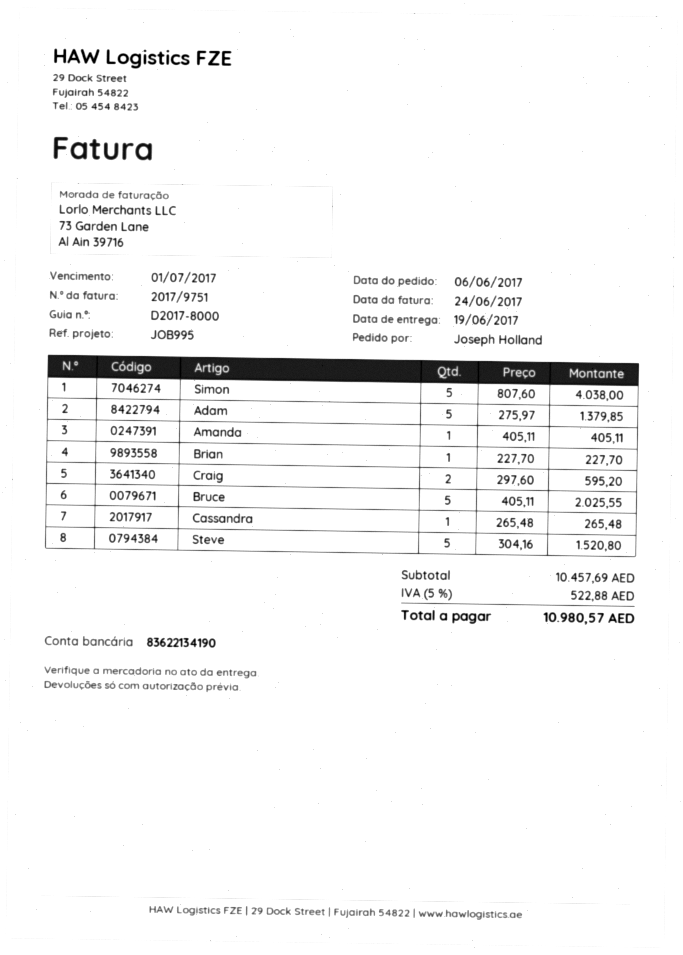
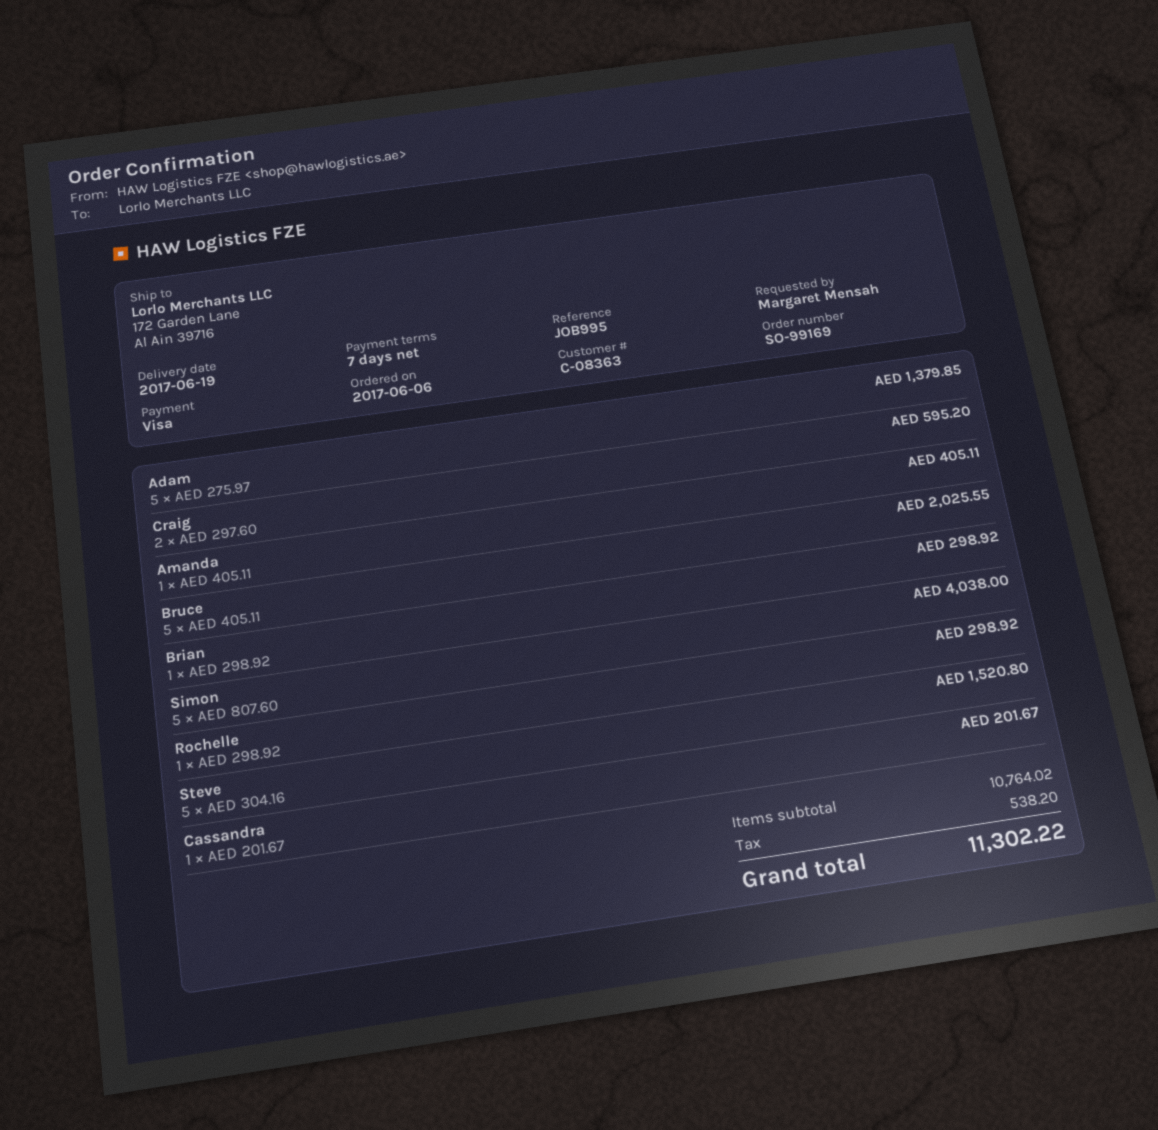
ordered by: Joseph Holland -> Margaret Mensah
Brian: 1 x 227.70 = 227.70 -> 1 x 298.92 = 298.92
Cassandra: 1 x 265.48 = 265.48 -> 1 x 201.67 = 201.67
Rochelle: none -> 1 x 298.92 = 298.92
subtotal: 10457.69 -> 10764.02
tax: 522.88 -> 538.20
total: 10980.57 -> 11302.22

